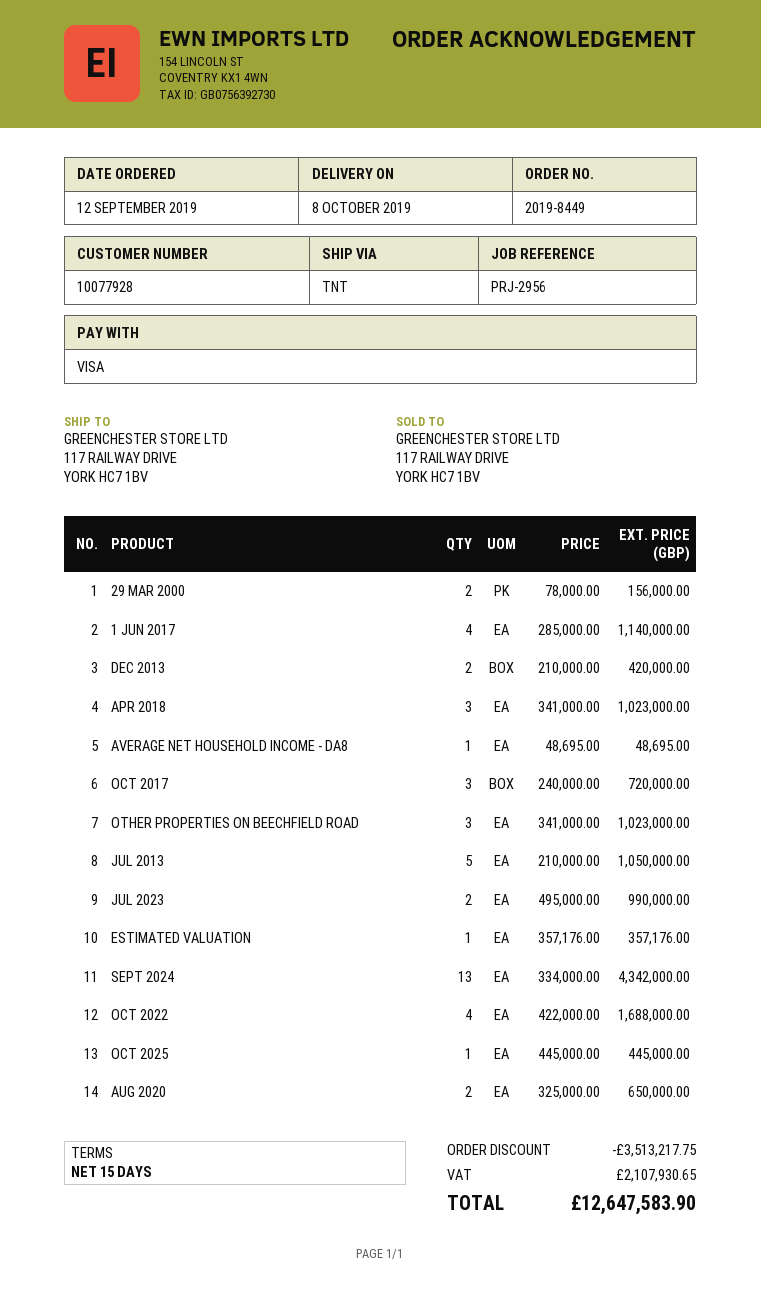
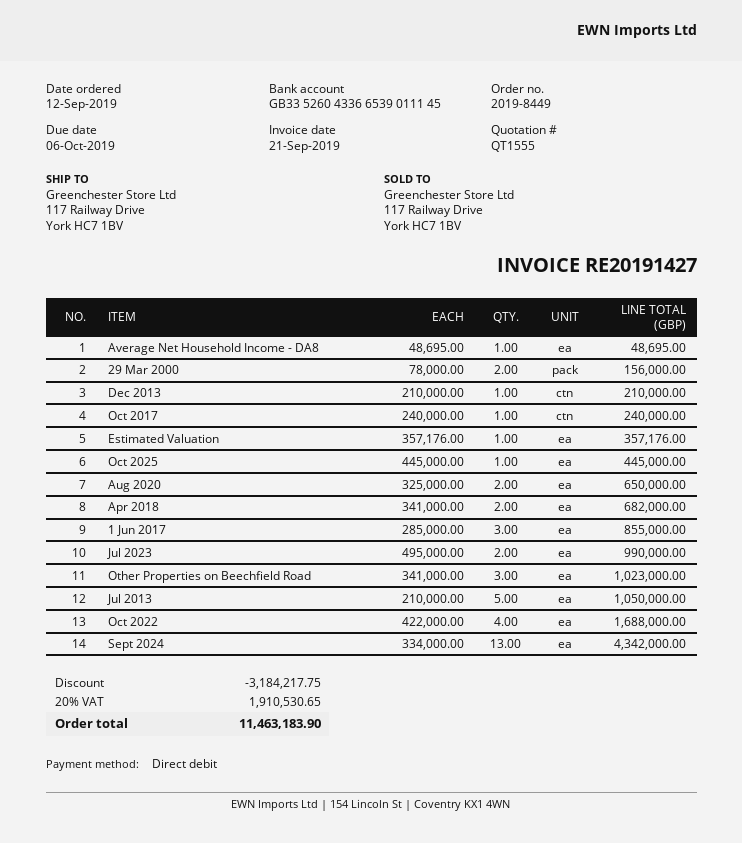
payment method: Visa -> direct debit
1 JUN 2017: 4 x 285000.00 = 1140000.00 -> 3 x 285000.00 = 855000.00
DEC 2013: 2 x 210000.00 = 420000.00 -> 1 x 210000.00 = 210000.00
APR 2018: 3 x 341000.00 = 1023000.00 -> 2 x 341000.00 = 682000.00
OCT 2017: 3 x 240000.00 = 720000.00 -> 1 x 240000.00 = 240000.00
discount: 3513217.75 -> 3184217.75
tax: 2107930.65 -> 1910530.65
total: 12647583.90 -> 11463183.90

